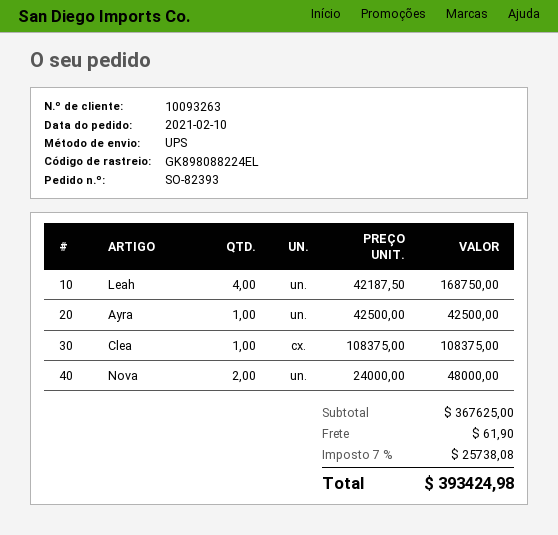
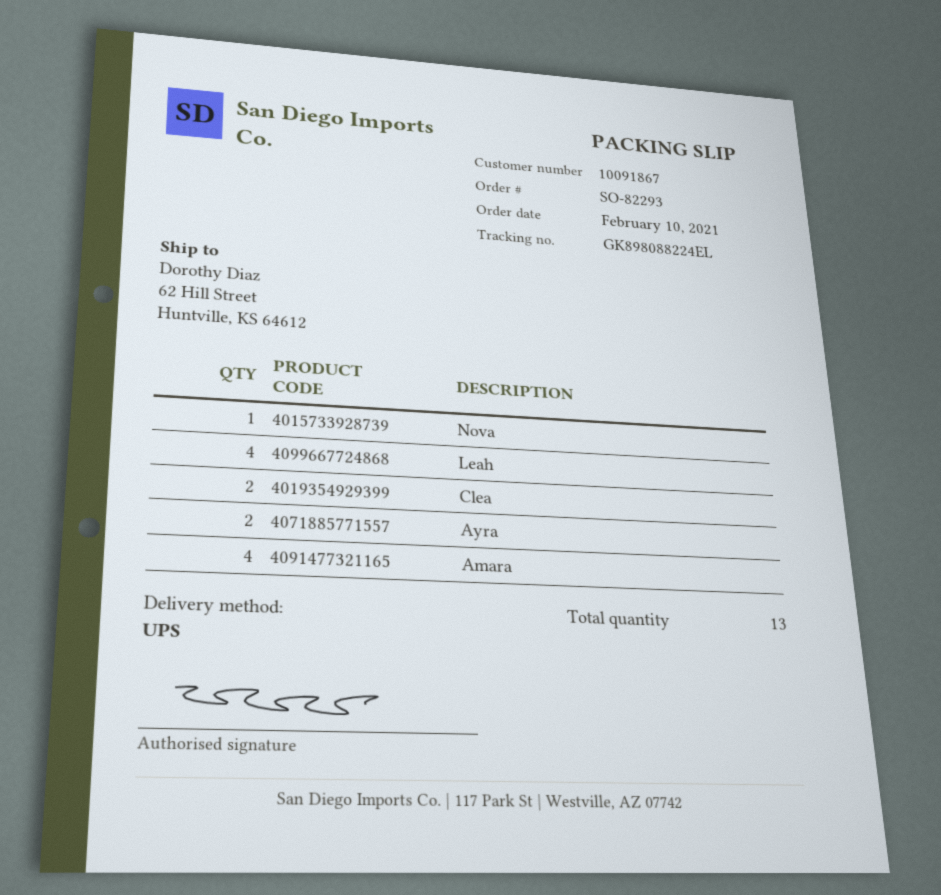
order number: SO-82393 -> SO-82293
customer number: 10093263 -> 10091867
Ayra: 1 -> 2
Clea: 1 -> 2
Nova: 2 -> 1
Amara: none -> 4

